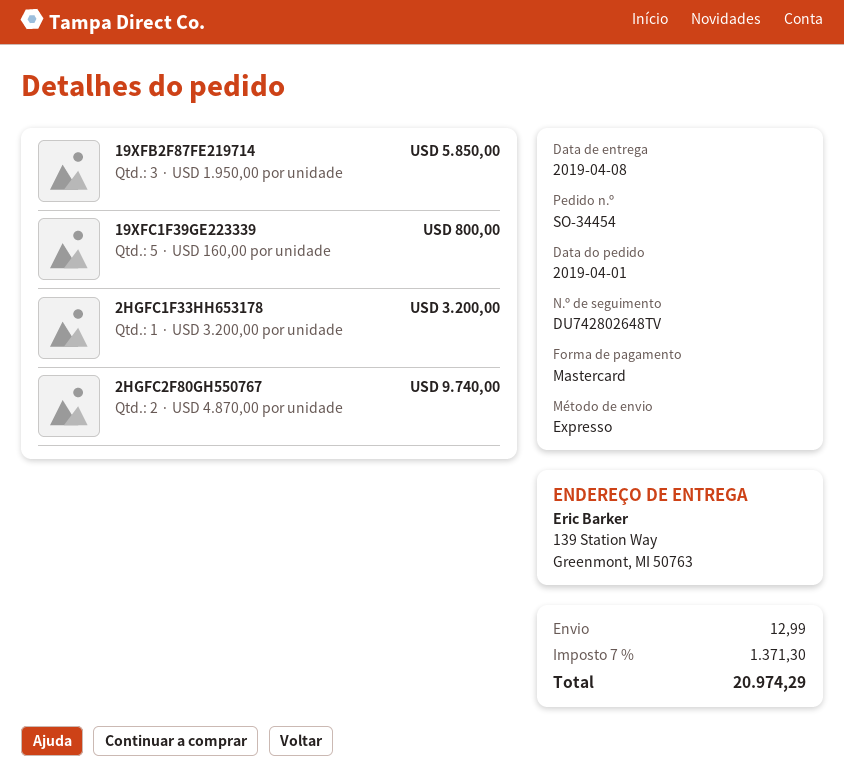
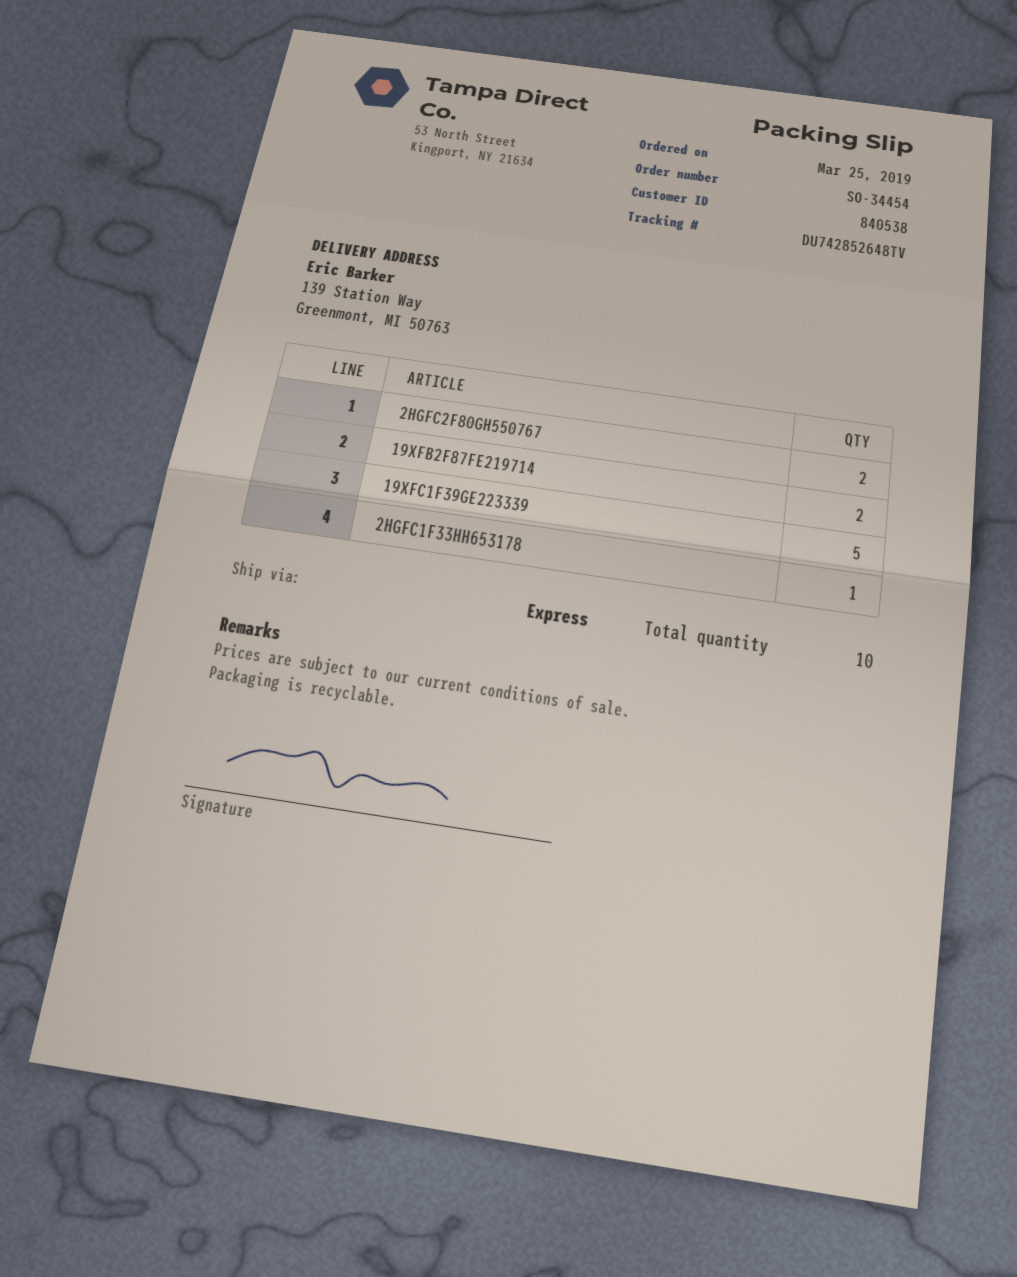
order date: 2019-04-01 -> 2019-03-25
tracking number: DU742802648TV -> DU742852648TV
19XFB2F87FE219714: 3 -> 2

